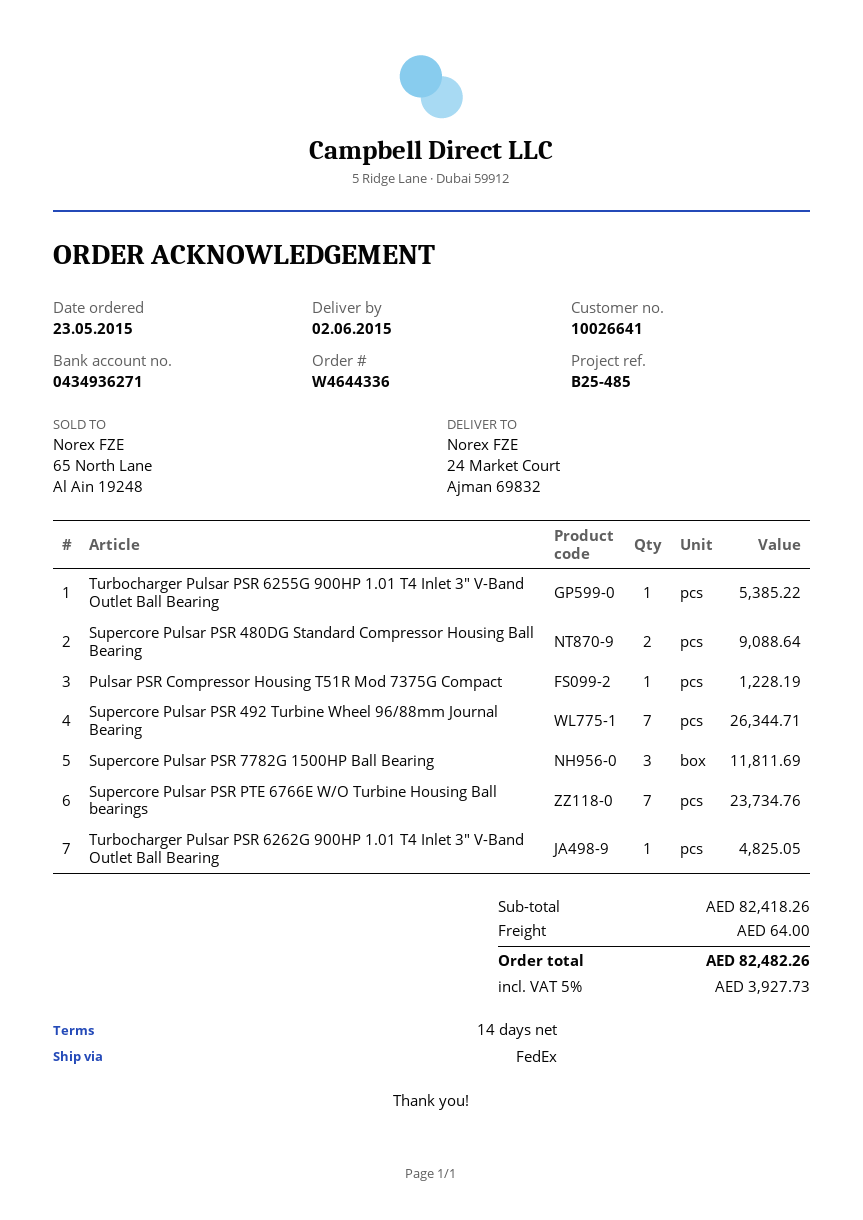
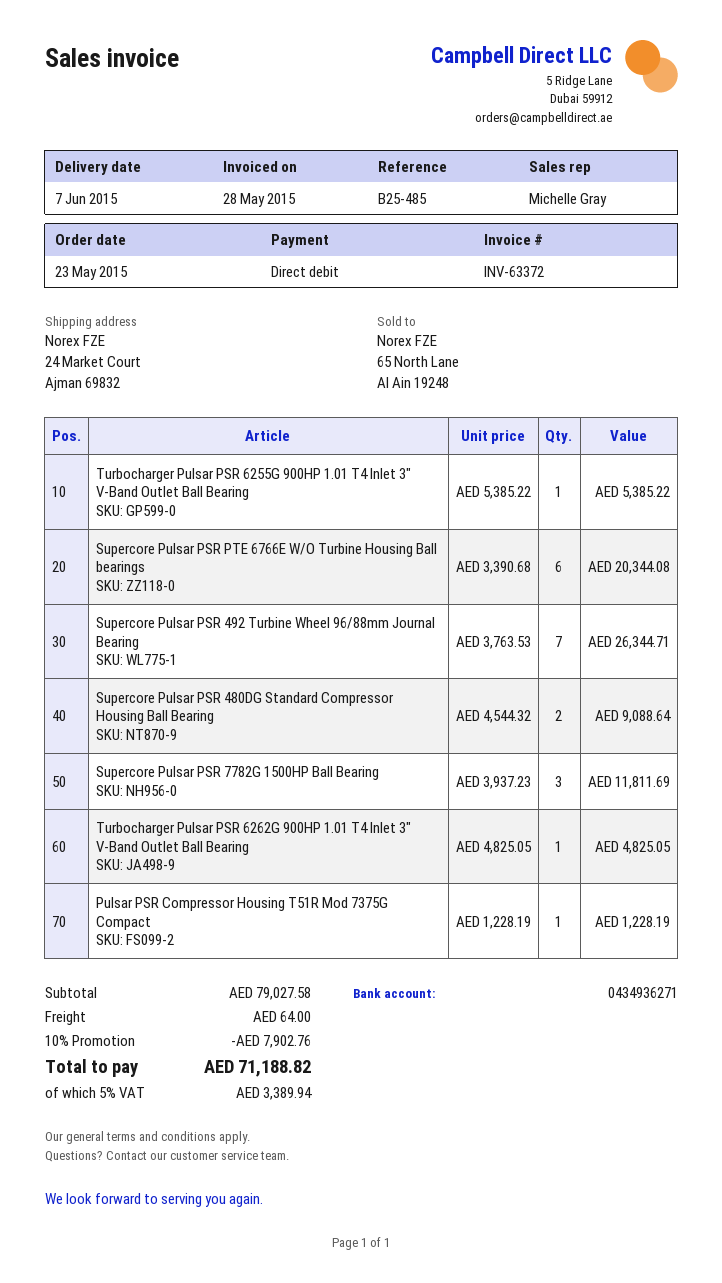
delivery date: 2015-06-02 -> 2015-06-07
Supercore Pulsar PSR PTE 6766E W/O Turbine Housing Ball bearings: 7 for 23734.76 -> 6 for 20344.08
subtotal: 82418.26 -> 79027.58
discount: none -> 10% = 7902.76
tax: 5% = 3927.73 -> 5% = 3389.94
total: 82482.26 -> 71188.82

